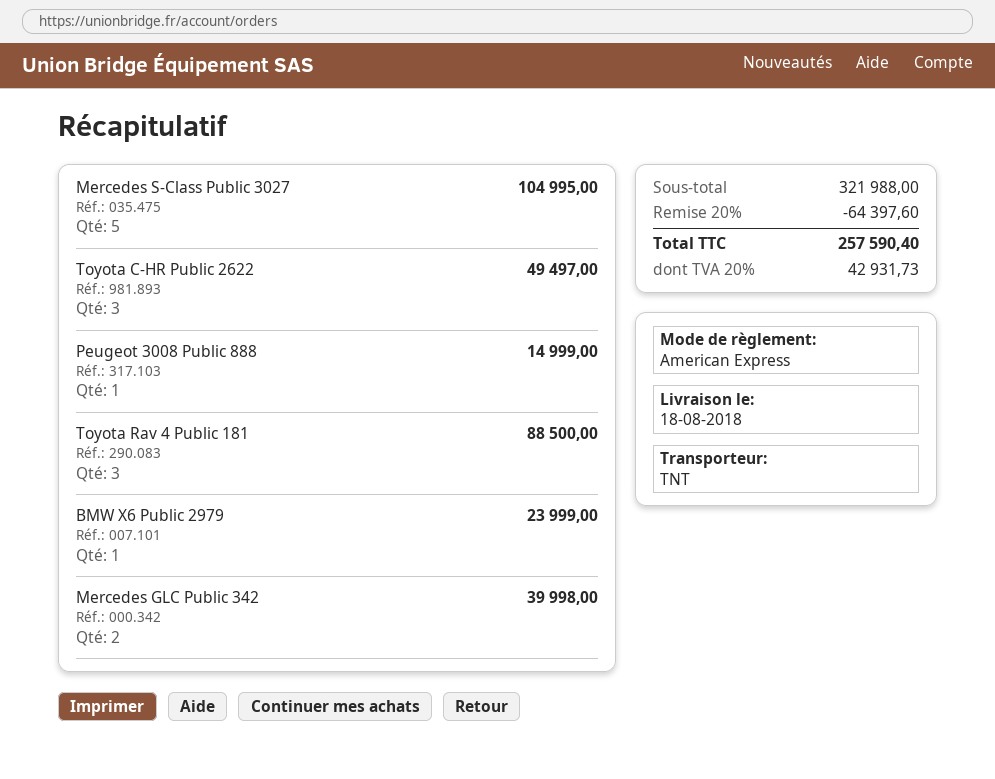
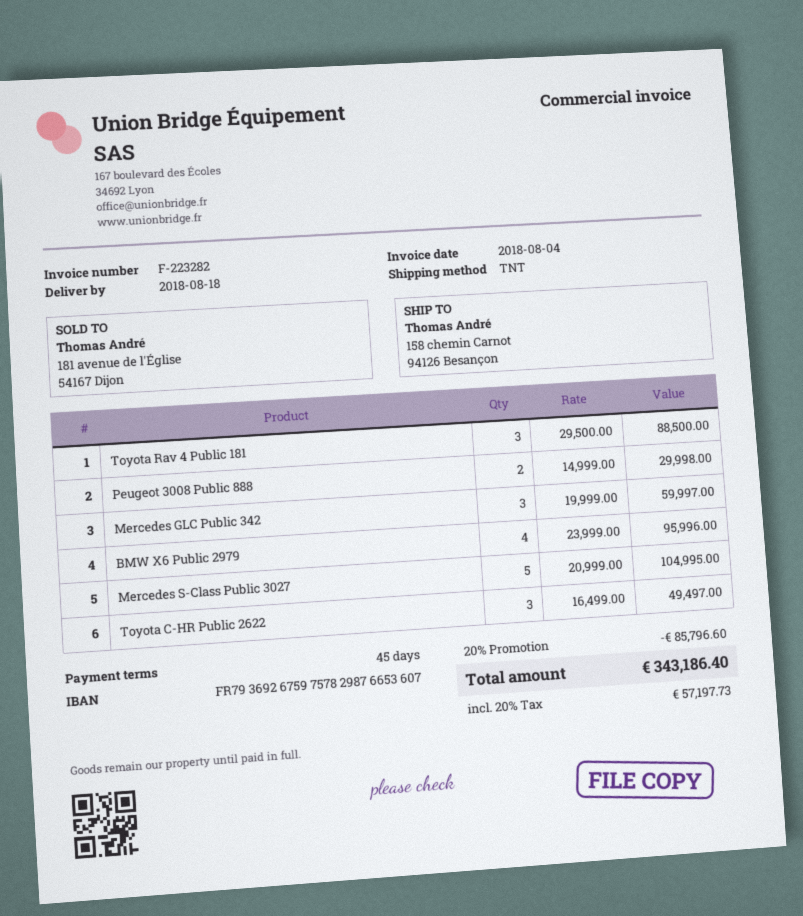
Peugeot 3008 Public 888: 1 for 14999.00 -> 2 for 29998.00
BMW X6 Public 2979: 1 for 23999.00 -> 4 for 95996.00
Mercedes GLC Public 342: 2 for 39998.00 -> 3 for 59997.00
discount: 20% = 64397.60 -> 20% = 85796.60
tax: 20% = 42931.73 -> 20% = 57197.73
total: 257590.40 -> 343186.40

